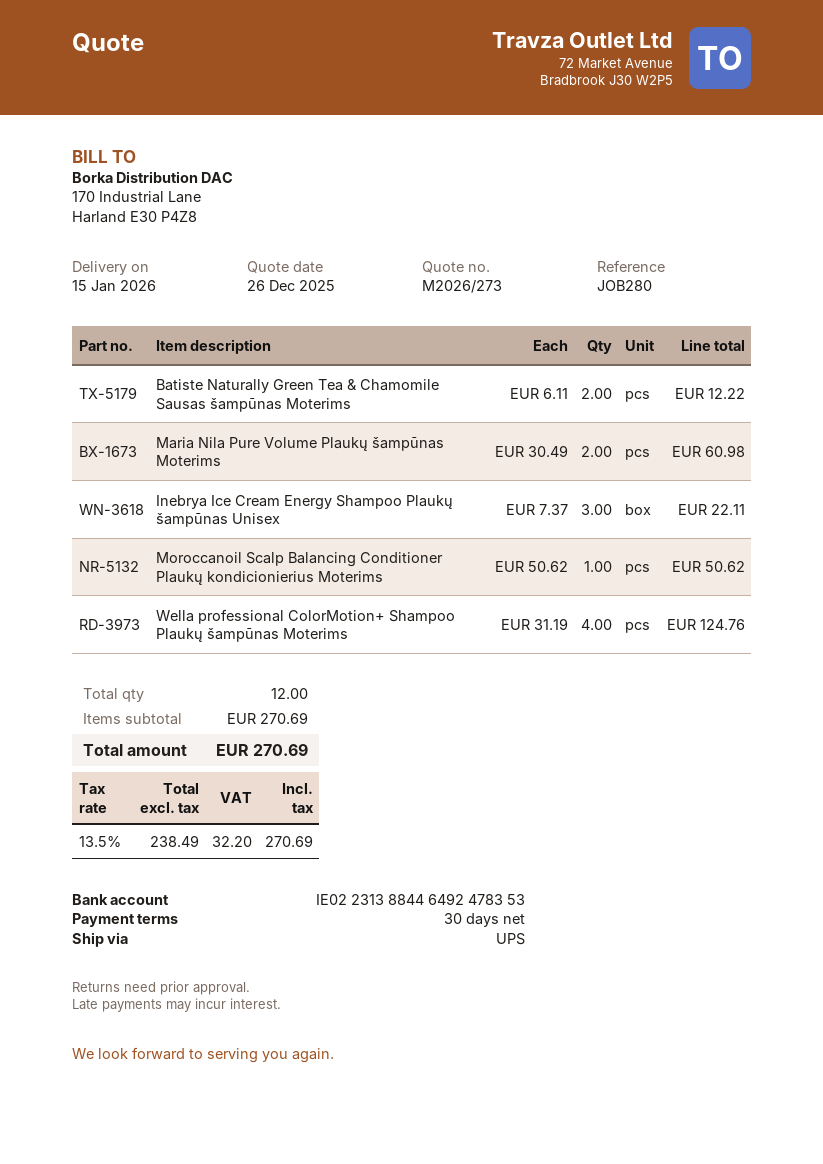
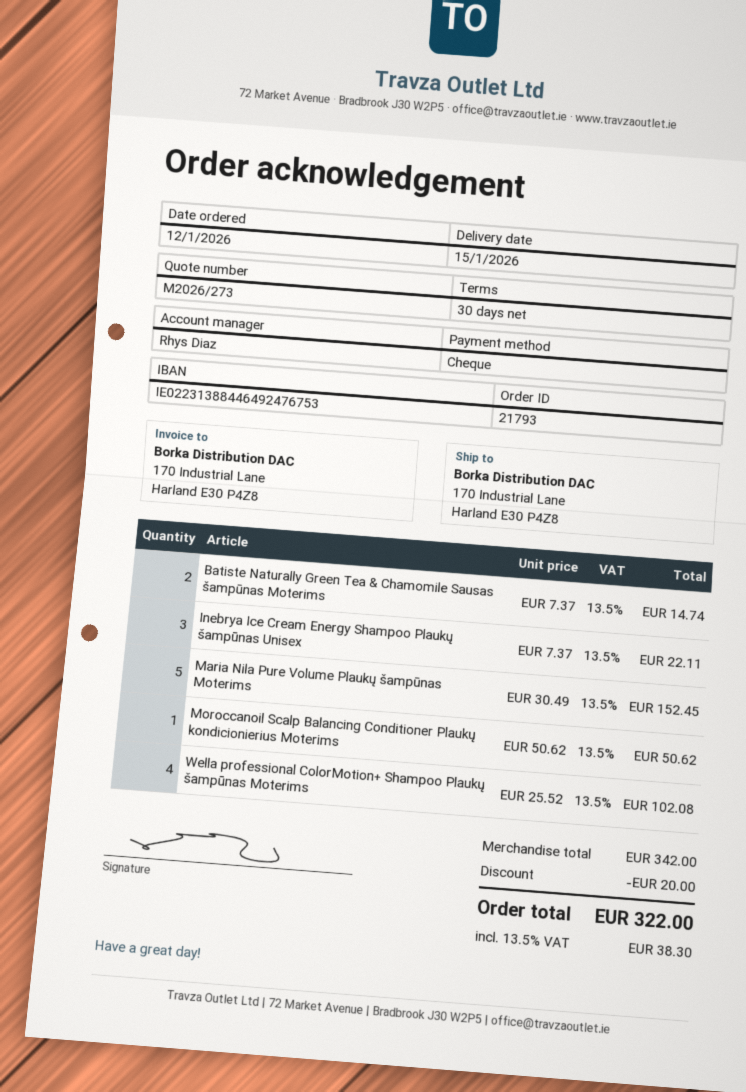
bank account: IE02231388446492478353 -> IE02231388446492476753
Batiste Naturally Green Tea & Chamomile Sausas šampūnas Moterims: 2 x 6.11 = 12.22 -> 2 x 7.37 = 14.74
Maria Nila Pure Volume Plaukų šampūnas Moterims: 2 x 30.49 = 60.98 -> 5 x 30.49 = 152.45
Wella professional ColorMotion+ Shampoo Plaukų šampūnas Moterims: 4 x 31.19 = 124.76 -> 4 x 25.52 = 102.08
subtotal: 270.69 -> 342.00
discount: none -> 20.00
tax: 13.5% = 32.20 -> 13.5% = 38.30
total: 270.69 -> 322.00

